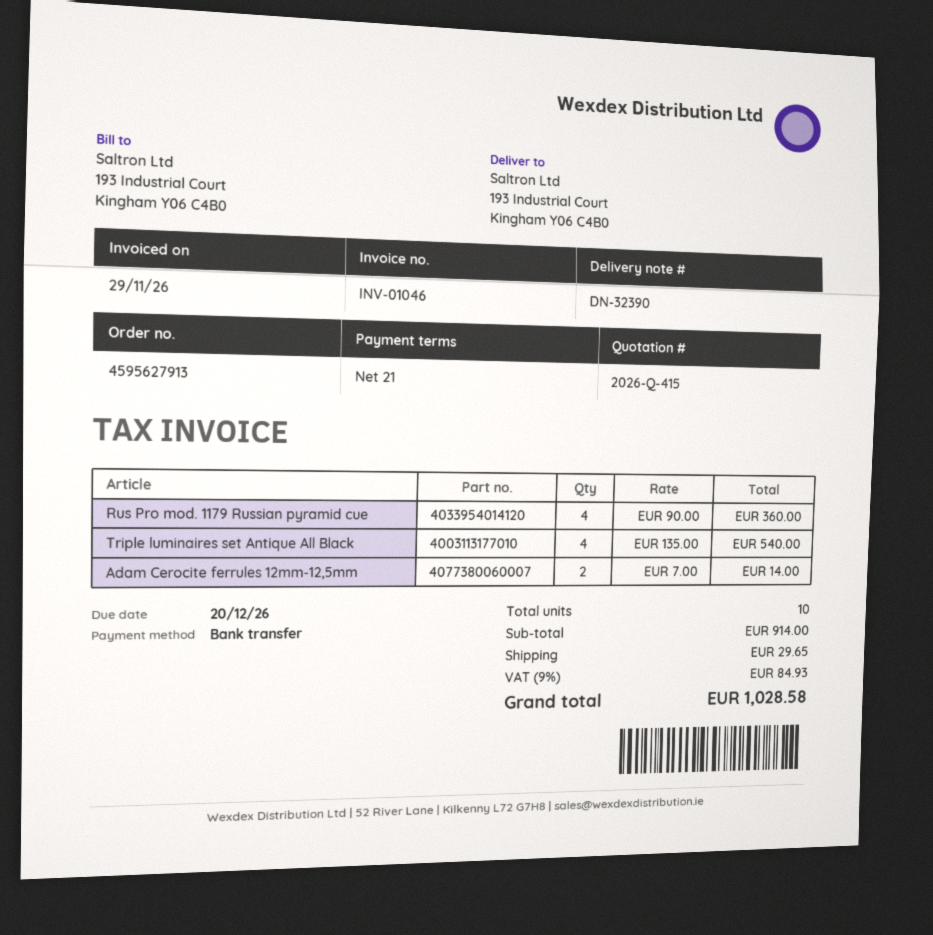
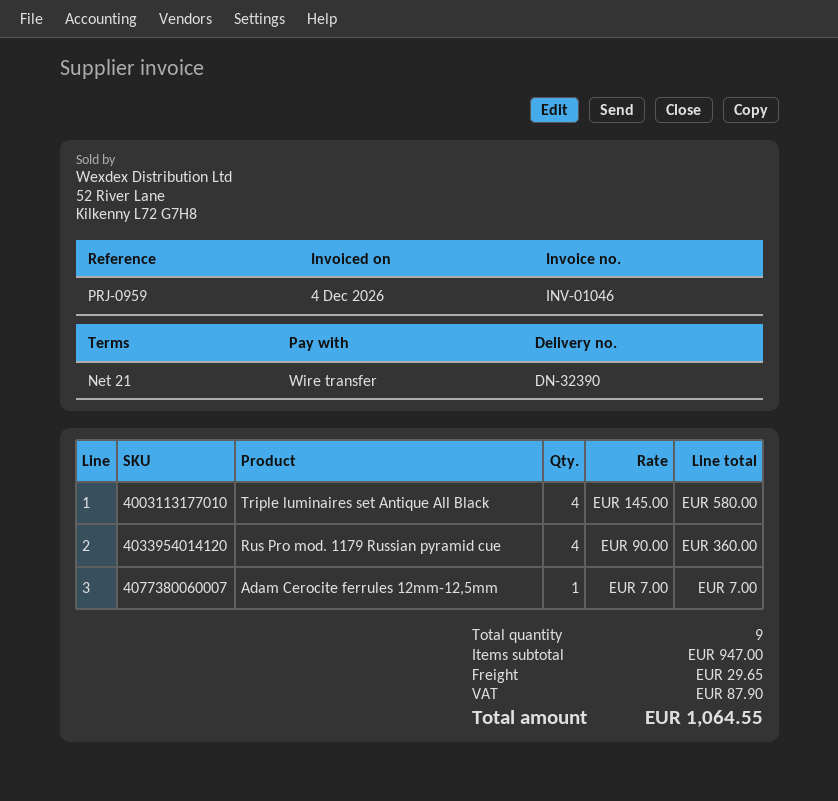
invoice date: 2026-11-29 -> 2026-12-04
Triple luminaires set Antique All Black: 4 x 135.00 = 540.00 -> 4 x 145.00 = 580.00
Adam Cerocite ferrules 12mm-12,5mm: 2 x 7.00 = 14.00 -> 1 x 7.00 = 7.00
total quantity: 10 -> 9
subtotal: 914.00 -> 947.00
tax: 84.93 -> 87.90
total: 1028.58 -> 1064.55

